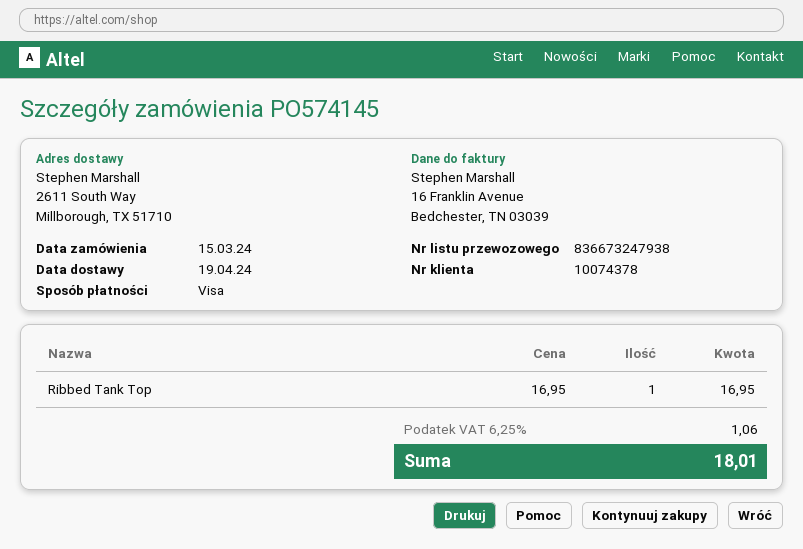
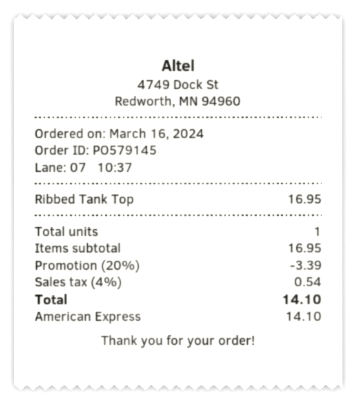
order number: PO574145 -> PO579145
order date: 2024-03-15 -> 2024-03-16
payment method: Visa -> American Express
discount: none -> 20% = 3.39
tax: 6.25% = 1.06 -> 4% = 0.54
total: 18.01 -> 14.10

